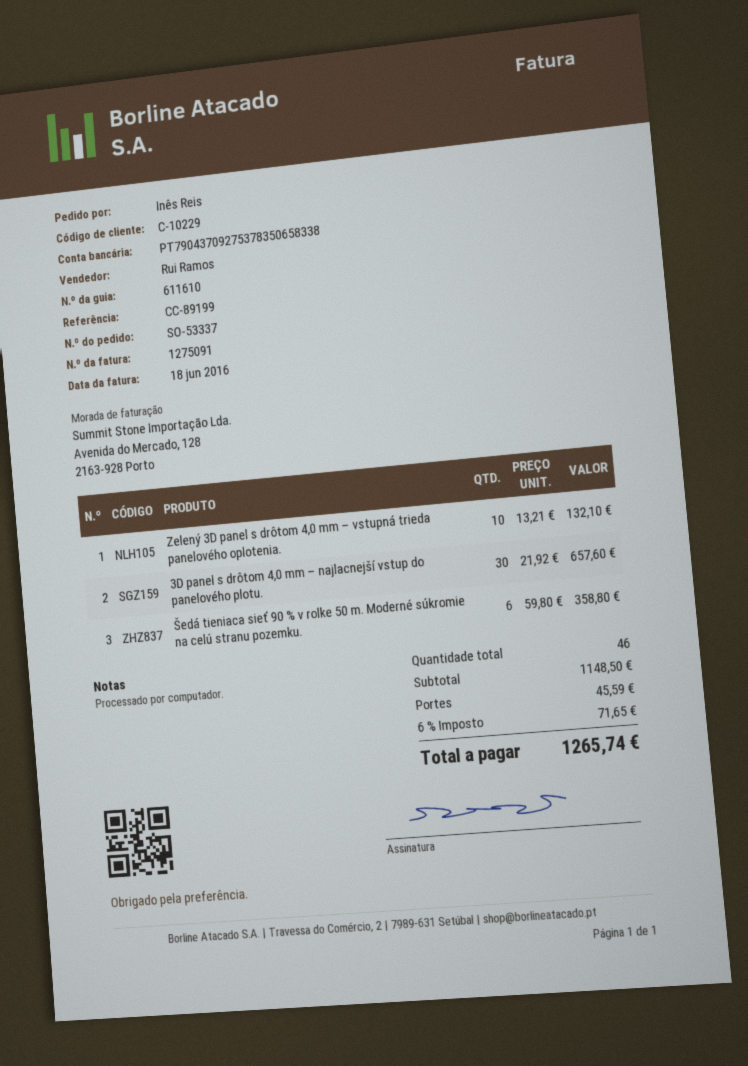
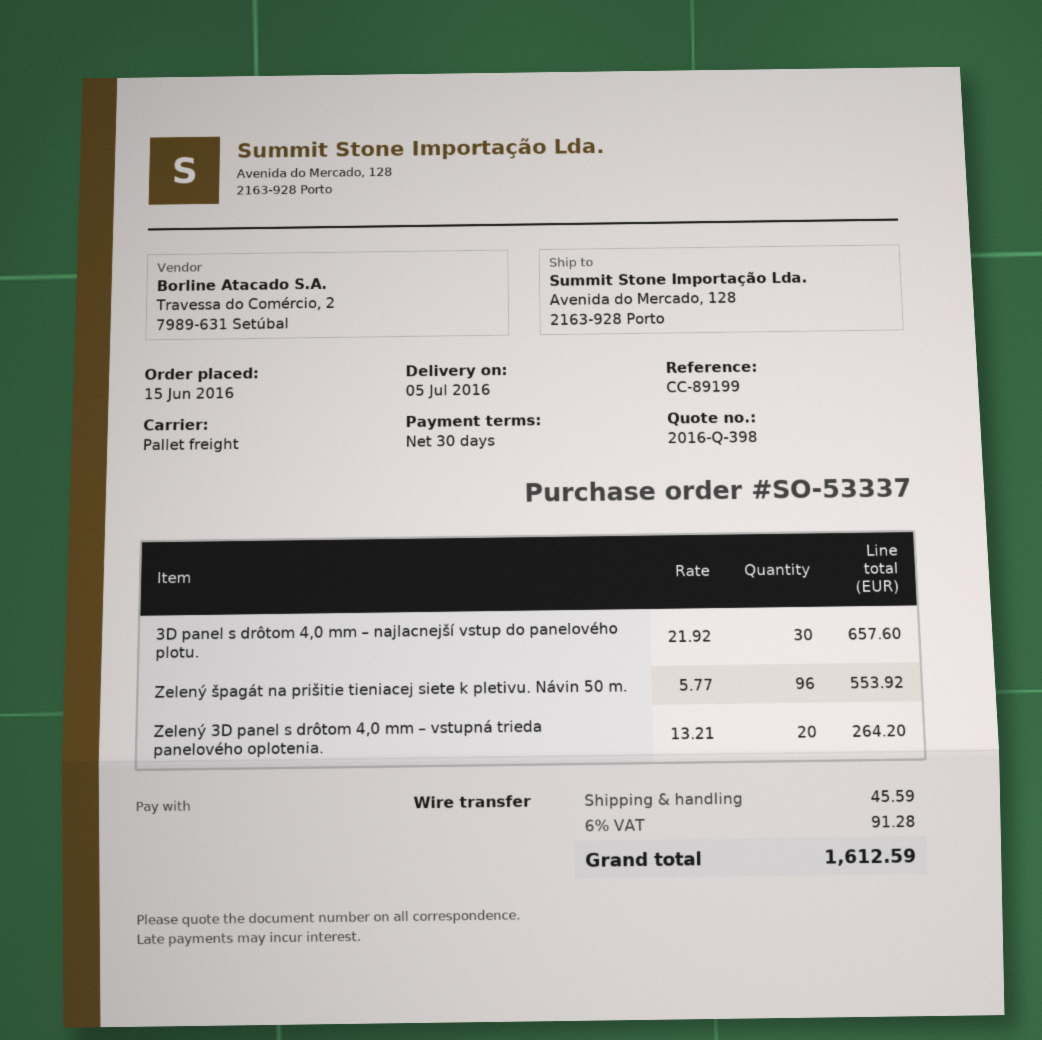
Zelený 3D panel s drôtom 4,0 mm – vstupná trieda panelového oplotenia.: 10 x 13.21 = 132.10 -> 20 x 13.21 = 264.20
Šedá tieniaca sieť 90 % v rolke 50 m. Moderné súkromie na celú stranu pozemku.: 6 x 59.80 = 358.80 -> none
Zelený špagát na prišitie tieniacej siete k pletivu. Návin 50 m.: none -> 96 x 5.77 = 553.92
tax: 6% = 71.65 -> 6% = 91.28
total: 1265.74 -> 1612.59

